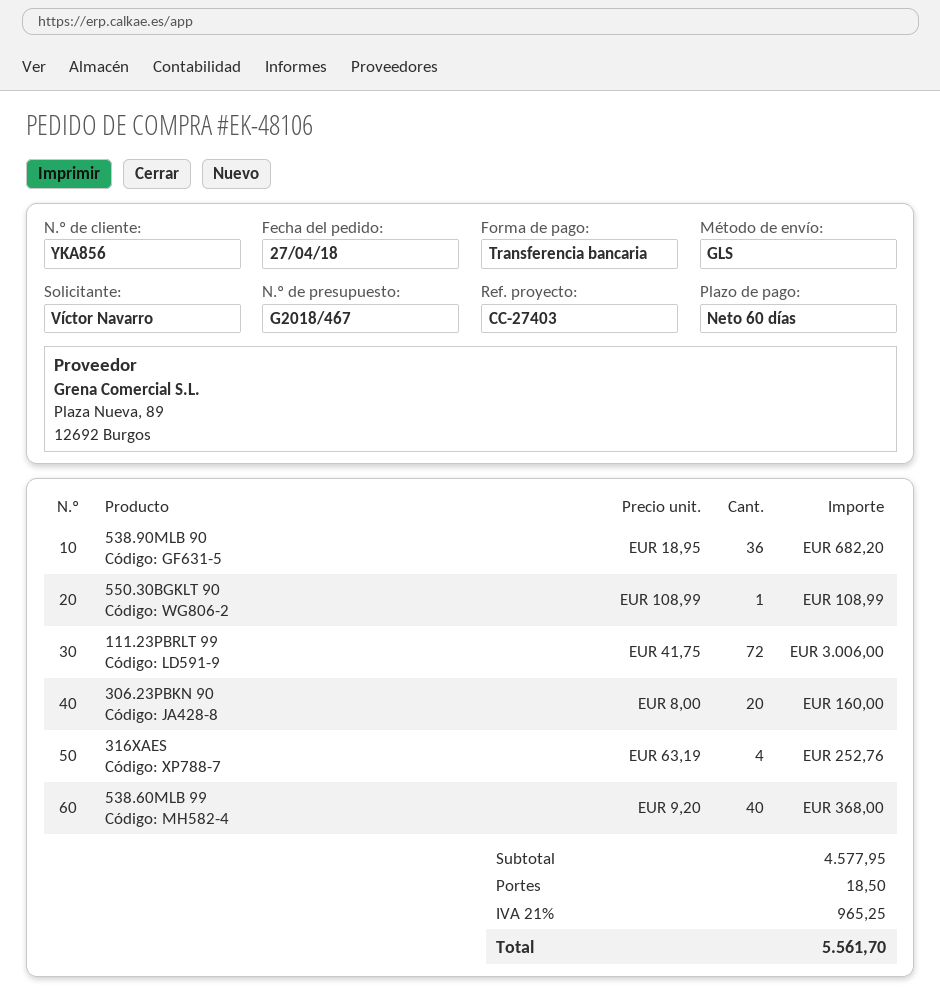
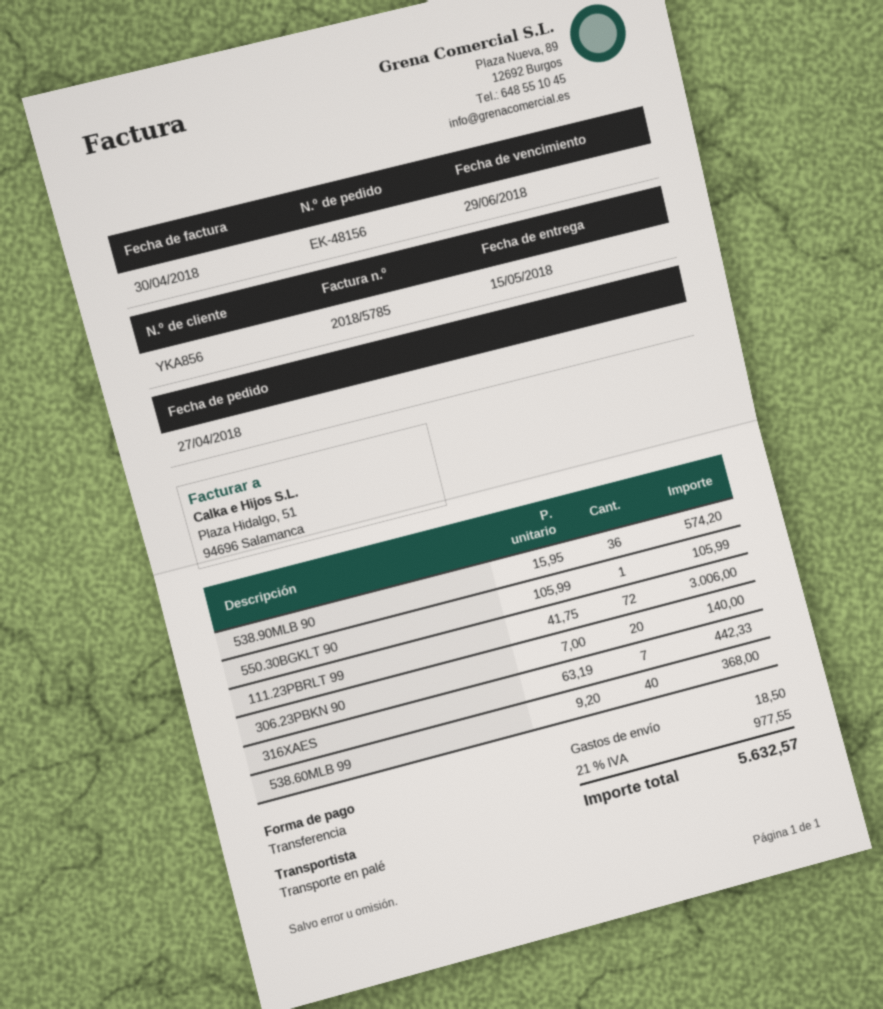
order number: EK-48106 -> EK-48156
shipping method: GLS -> pallet freight
538.90MLB 90: 36 x 18.95 = 682.20 -> 36 x 15.95 = 574.20
550.30BGKLT 90: 1 x 108.99 = 108.99 -> 1 x 105.99 = 105.99
306.23PBKN 90: 20 x 8.00 = 160.00 -> 20 x 7.00 = 140.00
316XAES: 4 x 63.19 = 252.76 -> 7 x 63.19 = 442.33
tax: 21% = 965.25 -> 21% = 977.55
total: 5561.70 -> 5632.57

